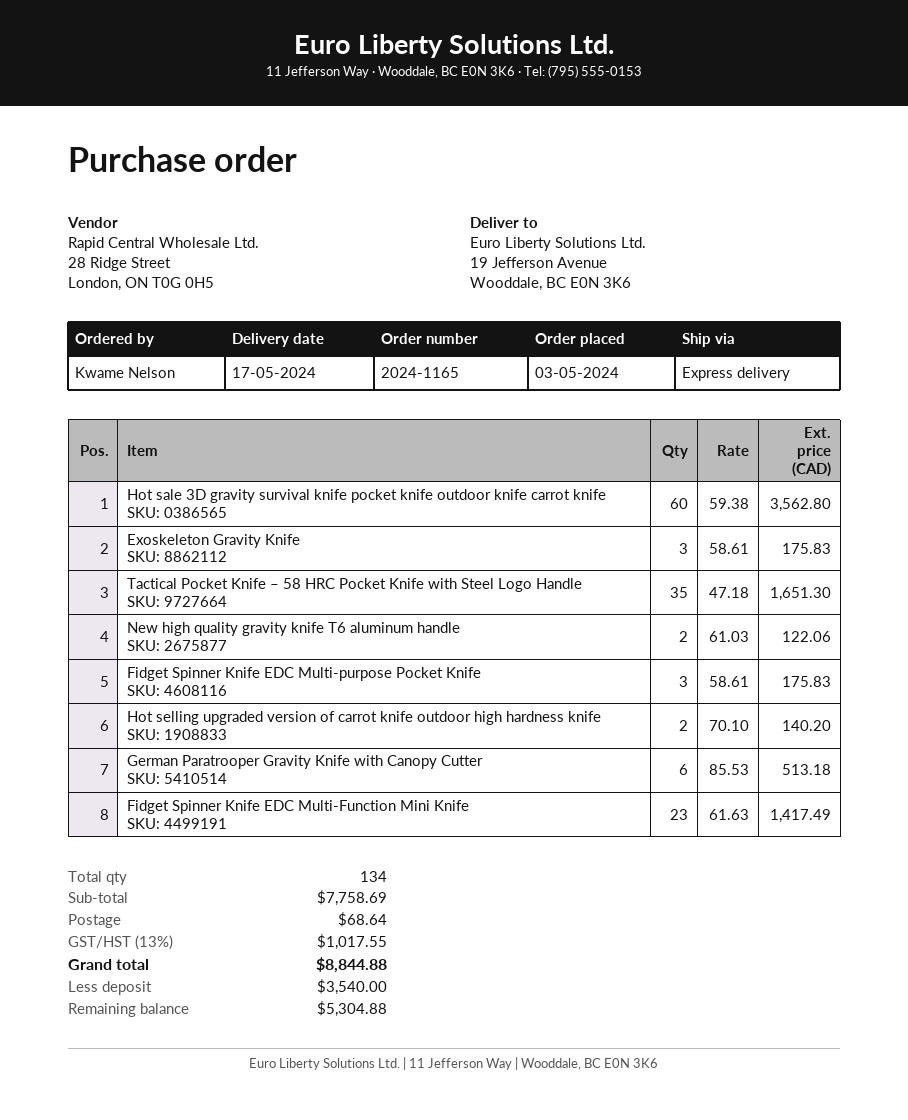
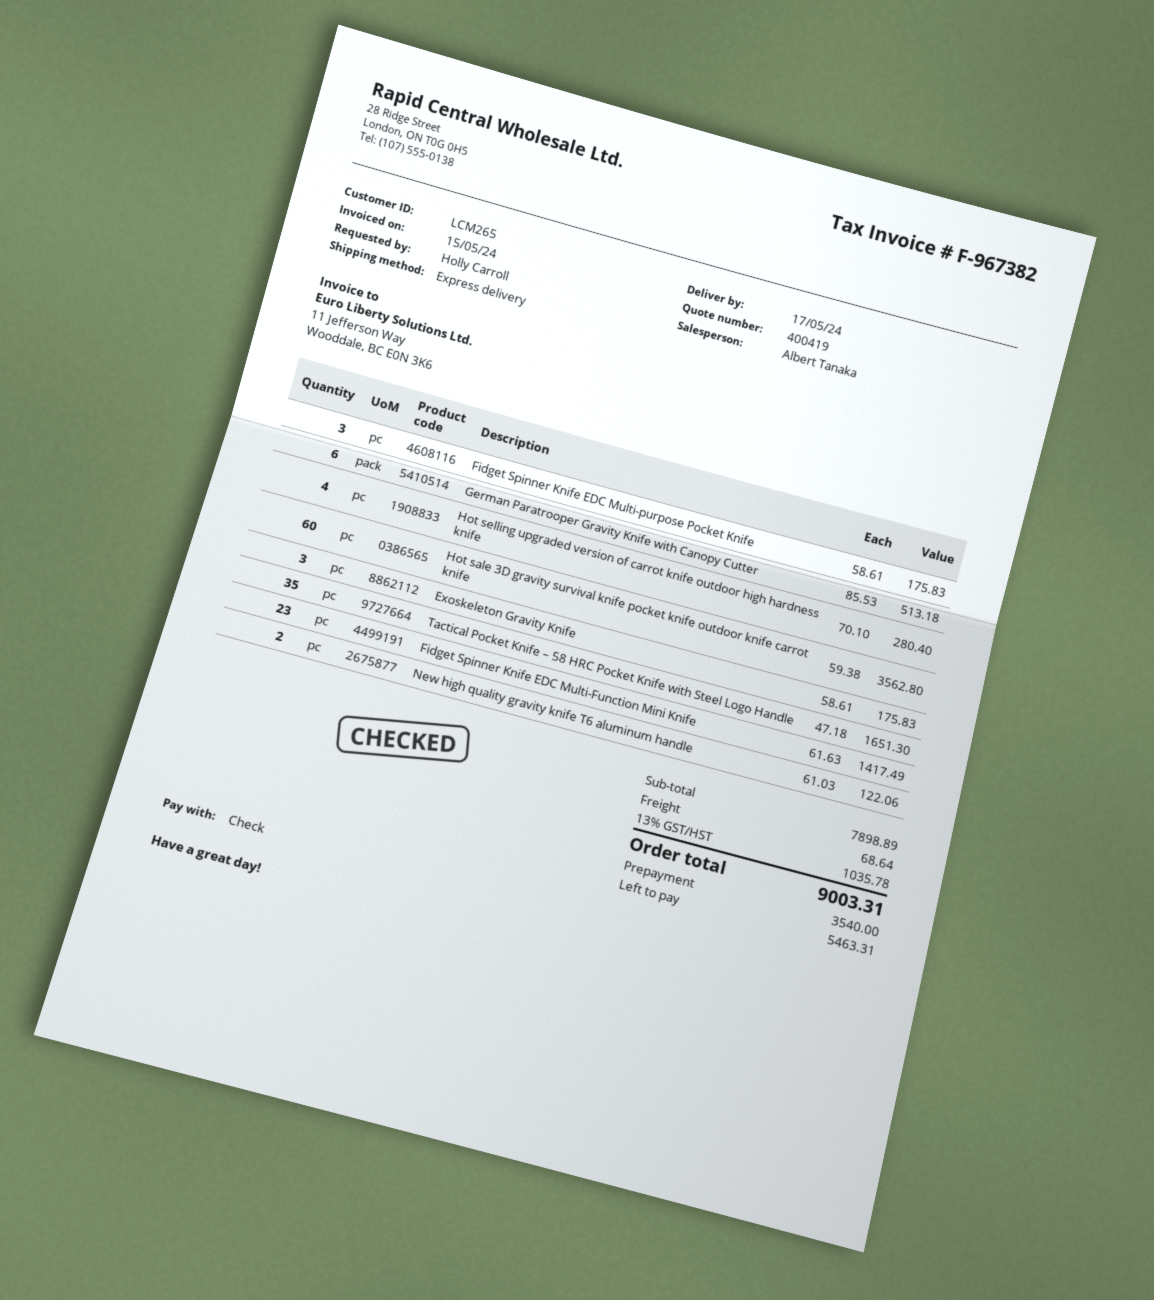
ordered by: Kwame Nelson -> Holly Carroll
Hot selling upgraded version of carrot knife outdoor high hardness knife: 2 x 70.10 = 140.20 -> 4 x 70.10 = 280.40
subtotal: 7758.69 -> 7898.89
tax: 13% = 1017.55 -> 13% = 1035.78
total: 8844.88 -> 9003.31
balance: 5304.88 -> 5463.31

